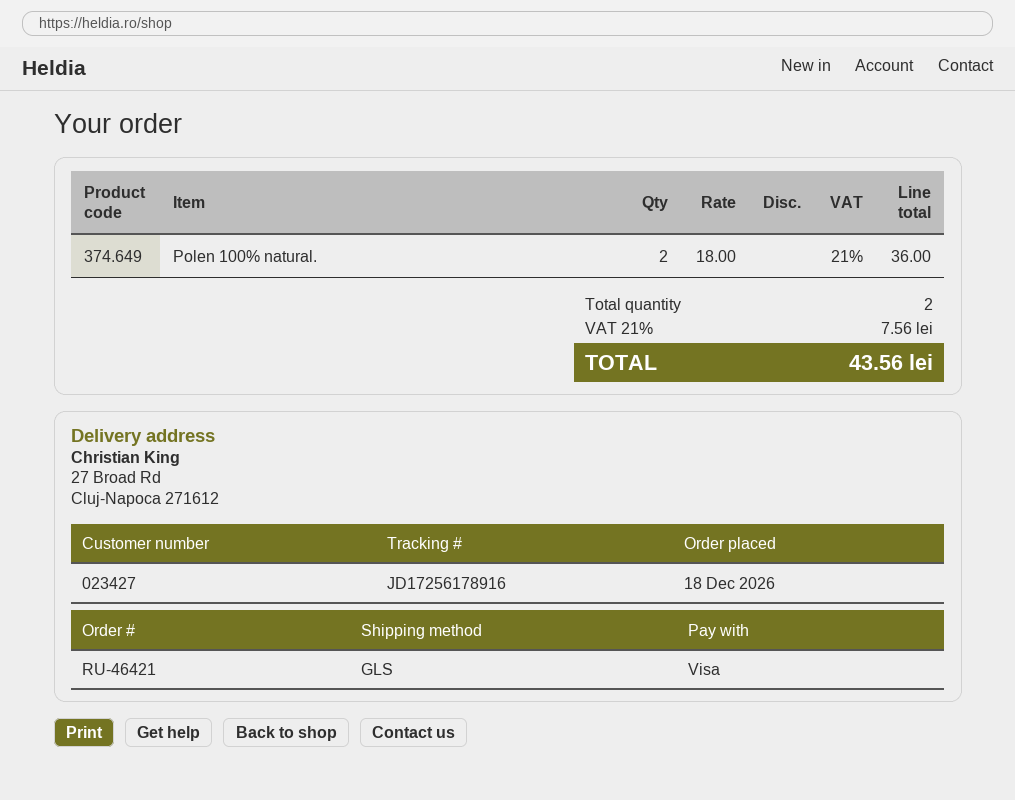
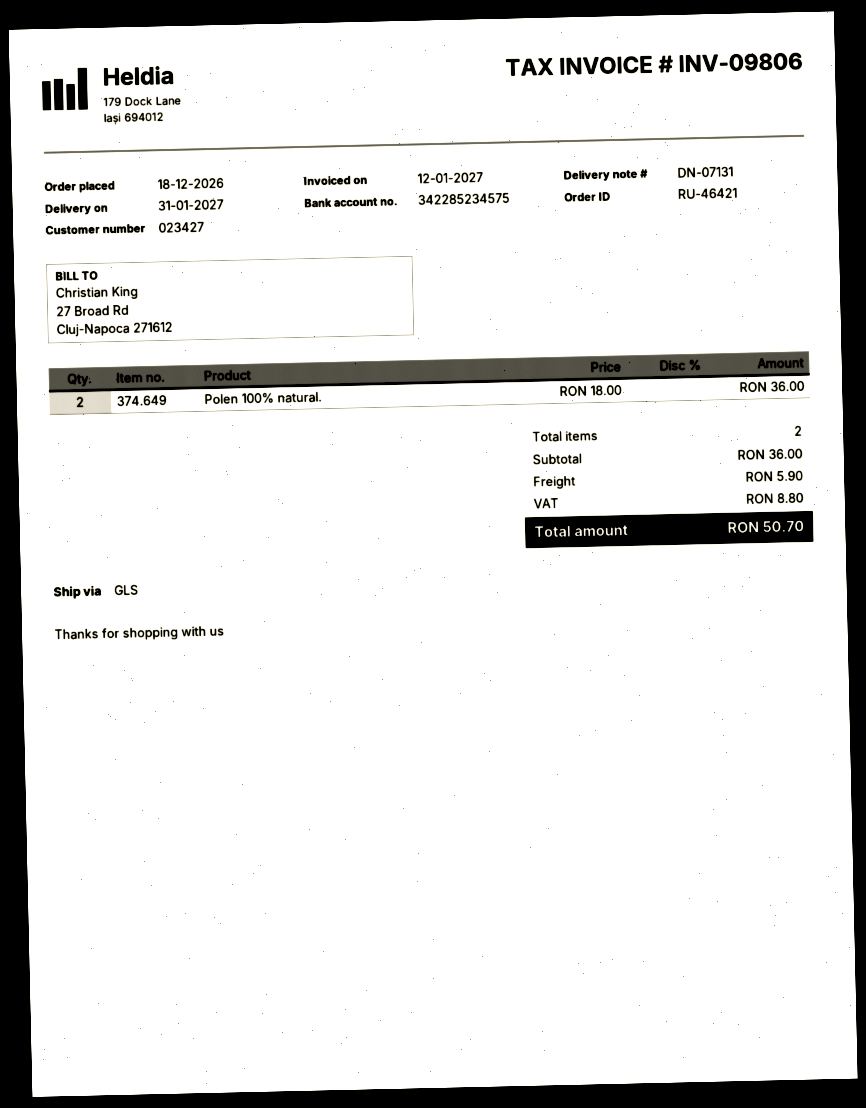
shipping: none -> 5.90
tax: 7.56 -> 8.80
total: 43.56 -> 50.70

